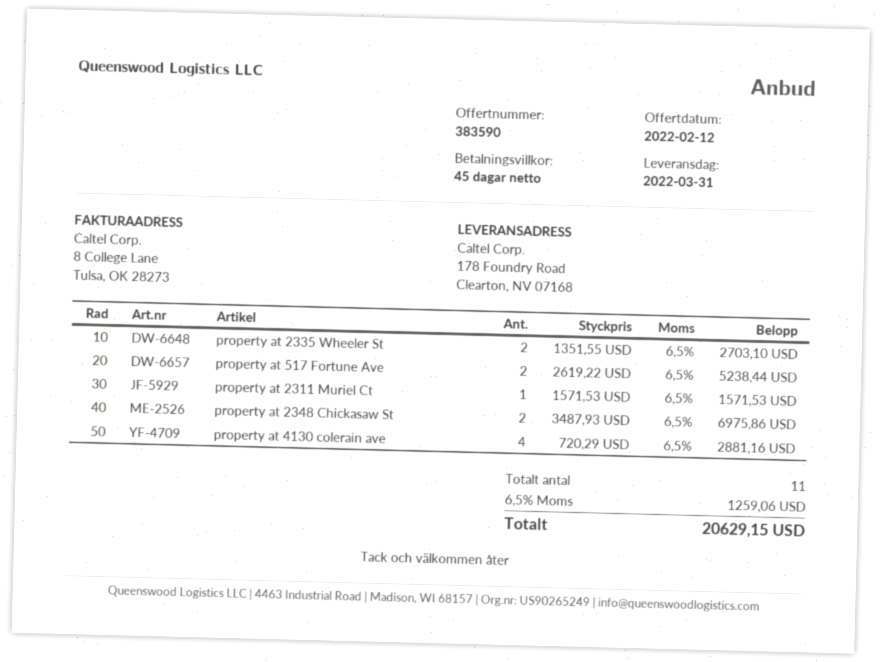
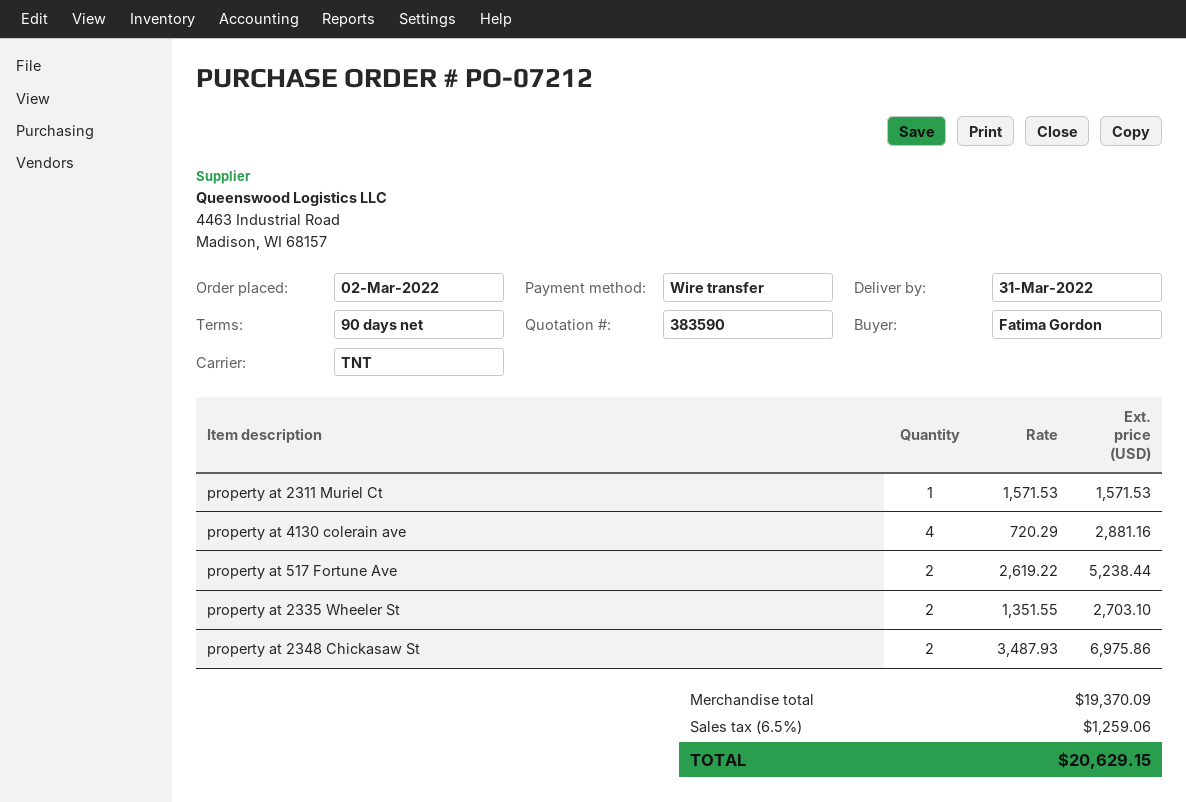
payment terms: 45 days -> 90 days

